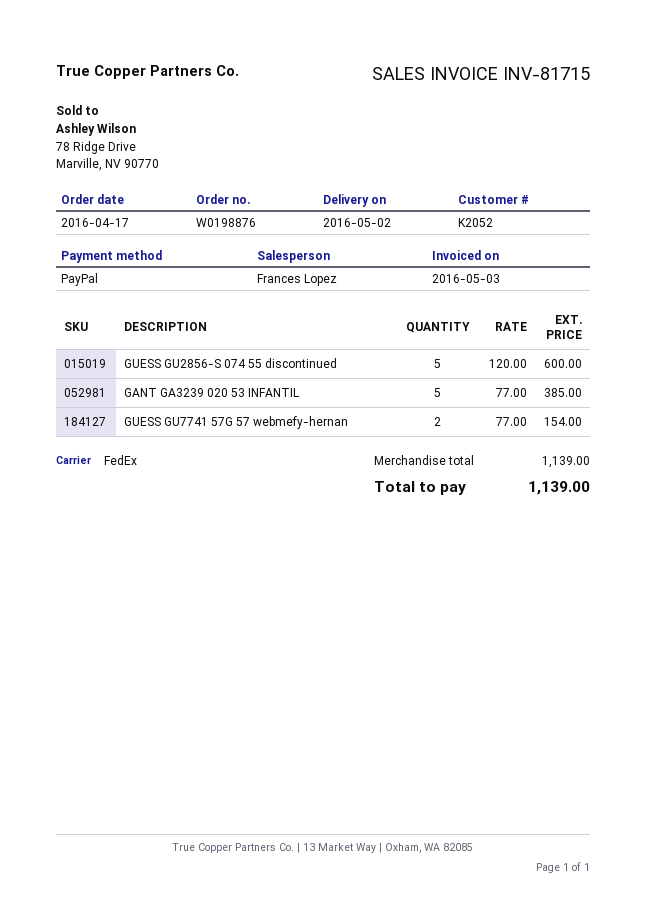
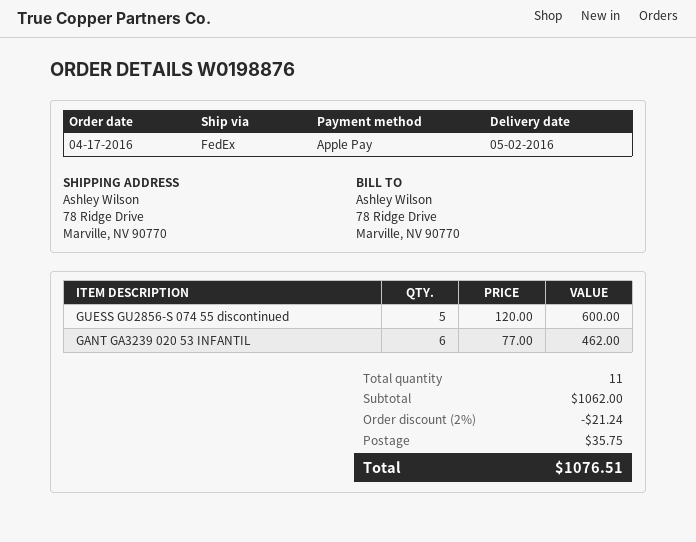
payment method: PayPal -> Apple Pay
GANT GA3239 020 53 INFANTIL: 5 x 77.00 = 385.00 -> 6 x 77.00 = 462.00
GUESS GU7741 57G 57 webmefy-hernan: 2 x 77.00 = 154.00 -> none
subtotal: 1139.00 -> 1062.00
discount: none -> 2% = 21.24
shipping: none -> 35.75
total: 1139.00 -> 1076.51

